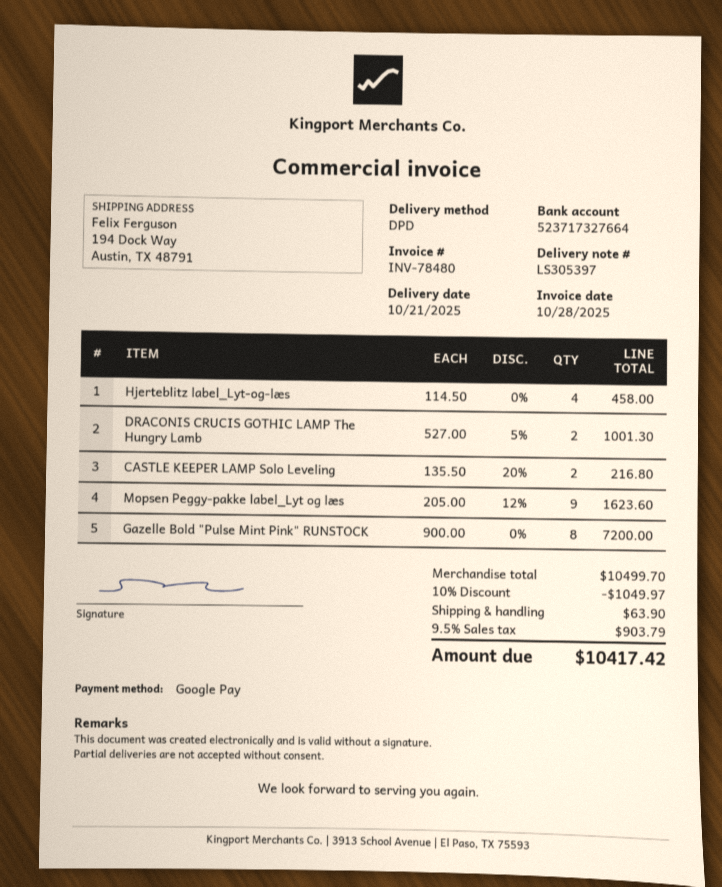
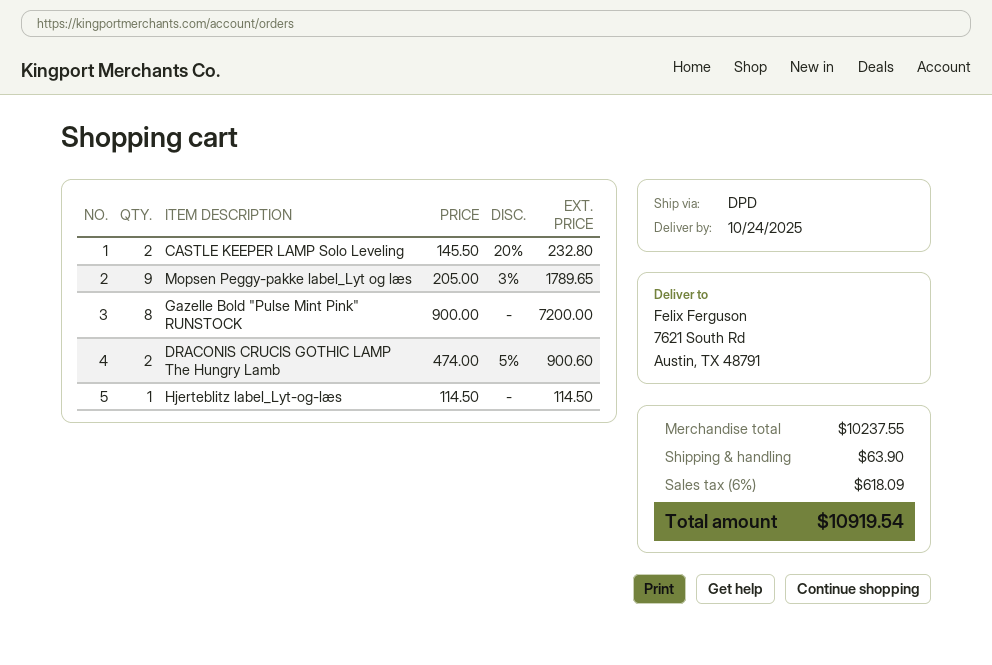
delivery date: 2025-10-21 -> 2025-10-24
ship to: 194 Dock Way, Austin, TX 48791 -> 7621 South Rd, Austin, TX 48791
Hjerteblitz label_Lyt-og-læs: 4 x 114.50 = 458.00 -> 1 x 114.50 = 114.50
DRACONIS CRUCIS GOTHIC LAMP The Hungry Lamb: 2 x 527.00 - 5% = 1001.30 -> 2 x 474.00 - 5% = 900.60
CASTLE KEEPER LAMP Solo Leveling: 2 x 135.50 - 20% = 216.80 -> 2 x 145.50 - 20% = 232.80
Mopsen Peggy-pakke label_Lyt og læs: 9 x 205.00 - 12% = 1623.60 -> 9 x 205.00 - 3% = 1789.65
subtotal: 10499.70 -> 10237.55
discount: 10% = 1049.97 -> none
tax: 9.5% = 903.79 -> 6% = 618.09
total: 10417.42 -> 10919.54

